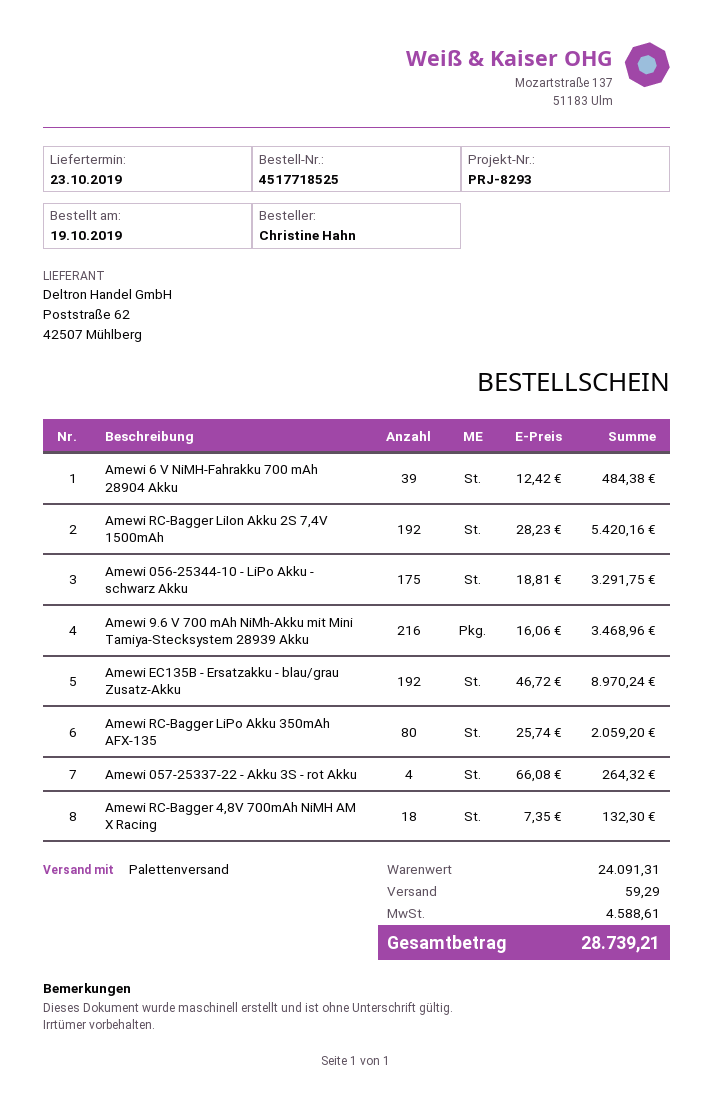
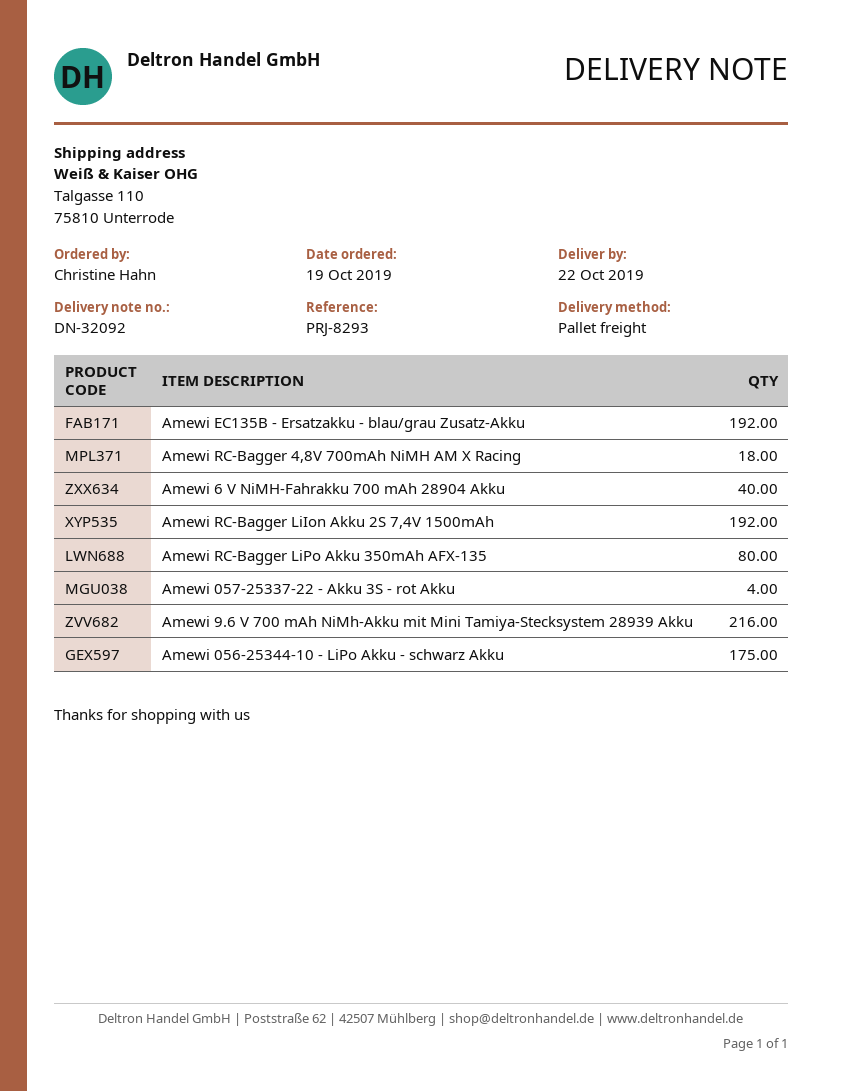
delivery date: 2019-10-23 -> 2019-10-22
Amewi 6 V NiMH-Fahrakku 700 mAh 28904 Akku: 39 -> 40

